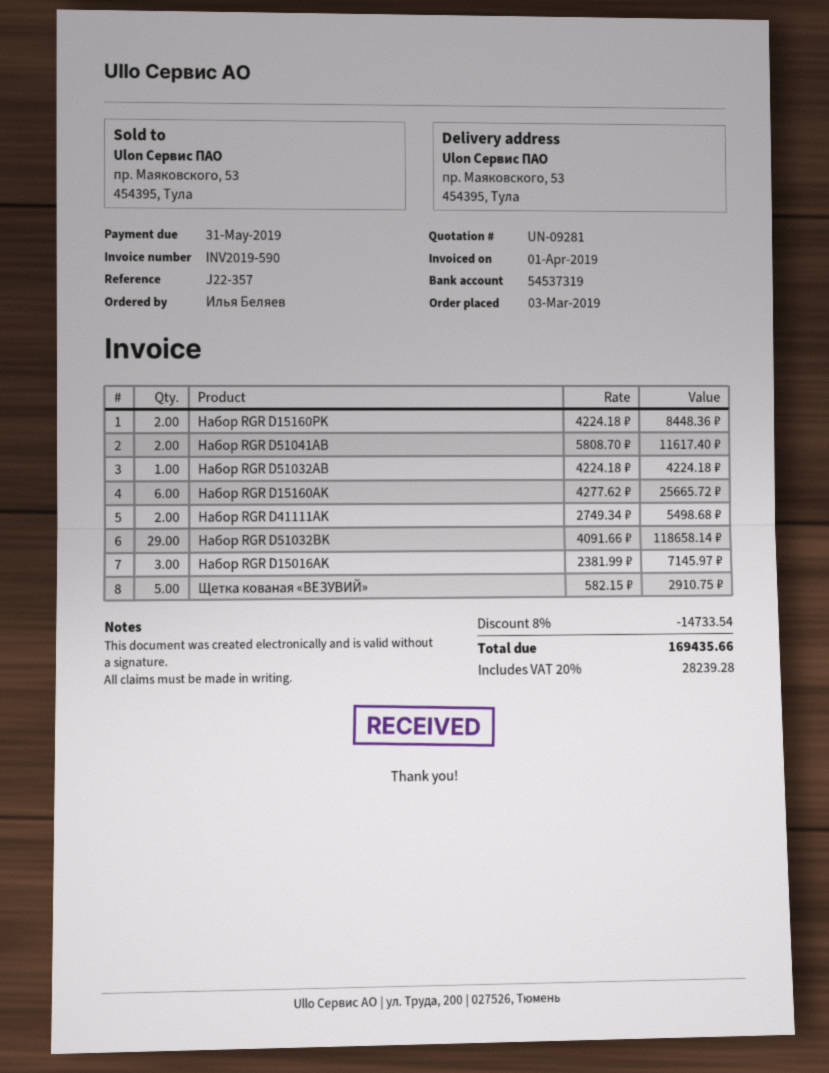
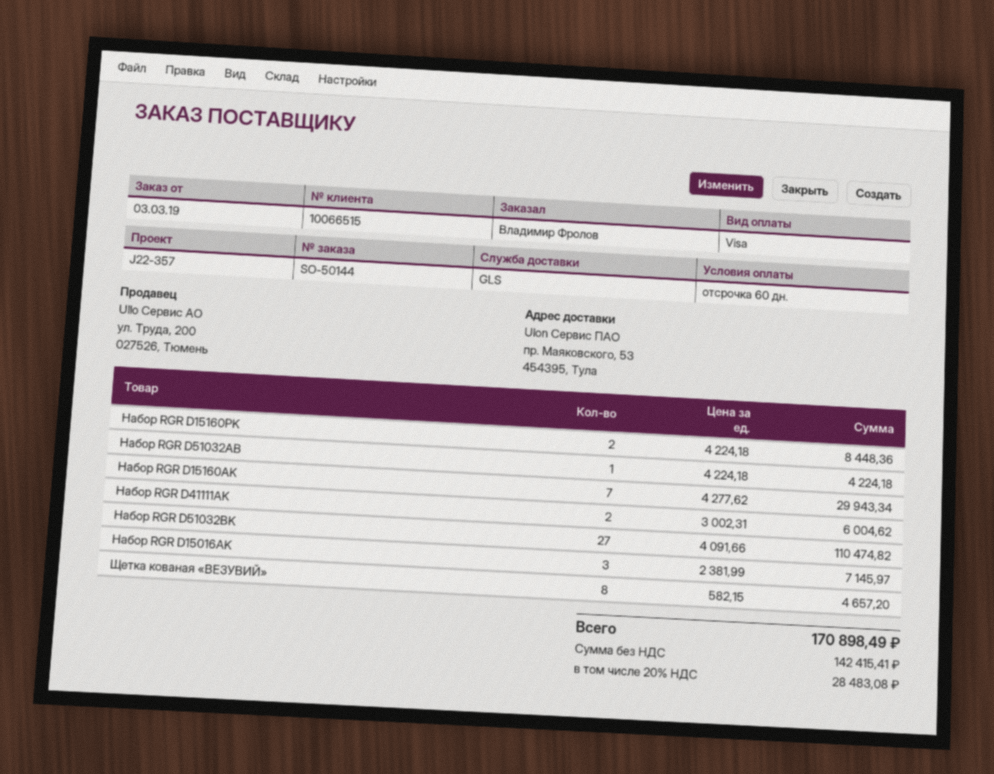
ordered by: Илья Беляев -> Владимир Фролов
Набор RGR D51041AB: 2 x 5808.70 = 11617.40 -> none
Набор RGR D15160AK: 6 x 4277.62 = 25665.72 -> 7 x 4277.62 = 29943.34
Набор RGR D41111AK: 2 x 2749.34 = 5498.68 -> 2 x 3002.31 = 6004.62
Набор RGR D51032BK: 29 x 4091.66 = 118658.14 -> 27 x 4091.66 = 110474.82
Щетка кованая «ВЕЗУВИЙ»: 5 x 582.15 = 2910.75 -> 8 x 582.15 = 4657.20
discount: 8% = 14733.54 -> none
tax: 20% = 28239.28 -> 20% = 28483.08
total: 169435.66 -> 170898.49

